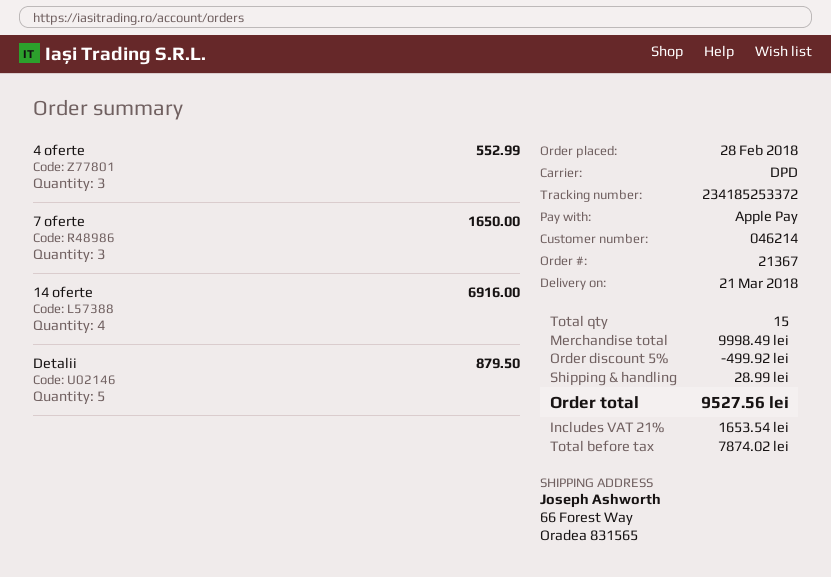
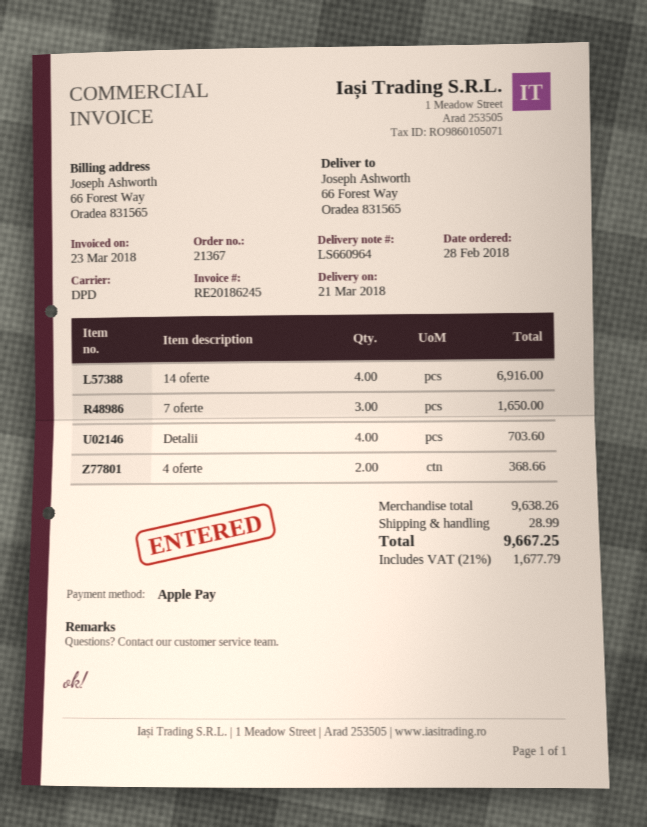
4 oferte: 3 for 552.99 -> 2 for 368.66
Detalii: 5 for 879.50 -> 4 for 703.60
subtotal: 9998.49 -> 9638.26
discount: 5% = 499.92 -> none
tax: 21% = 1653.54 -> 21% = 1677.79
total: 9527.56 -> 9667.25

